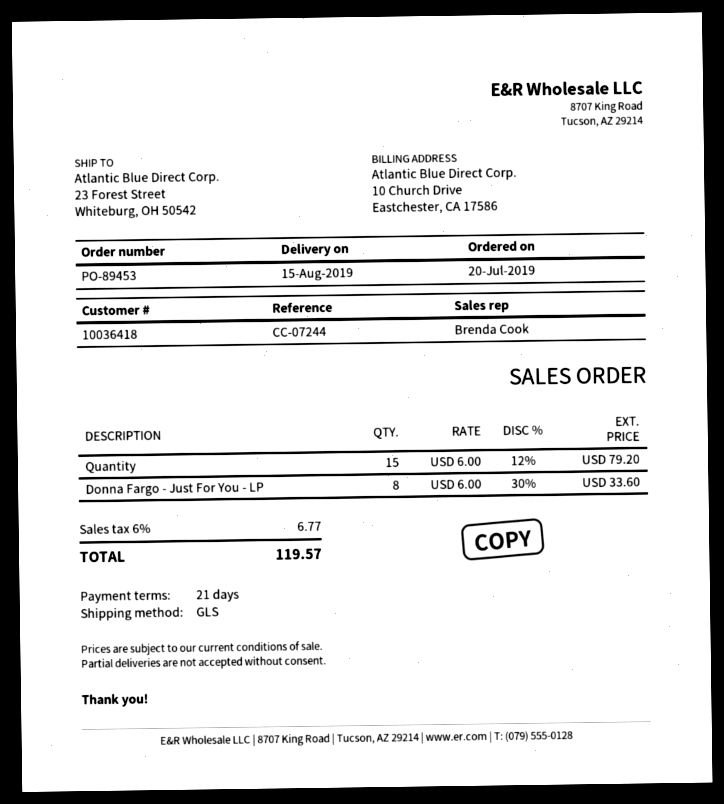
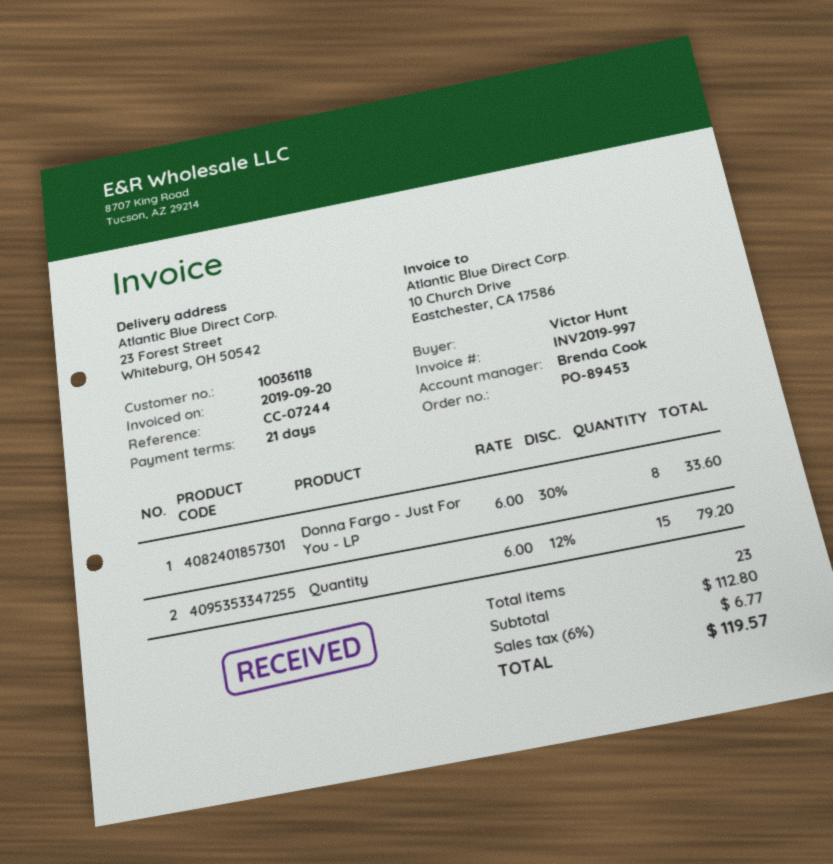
customer number: 10036418 -> 10036118

